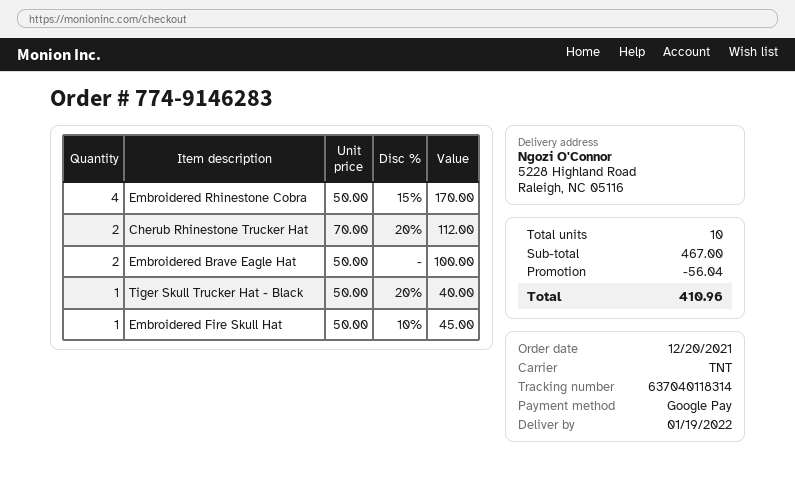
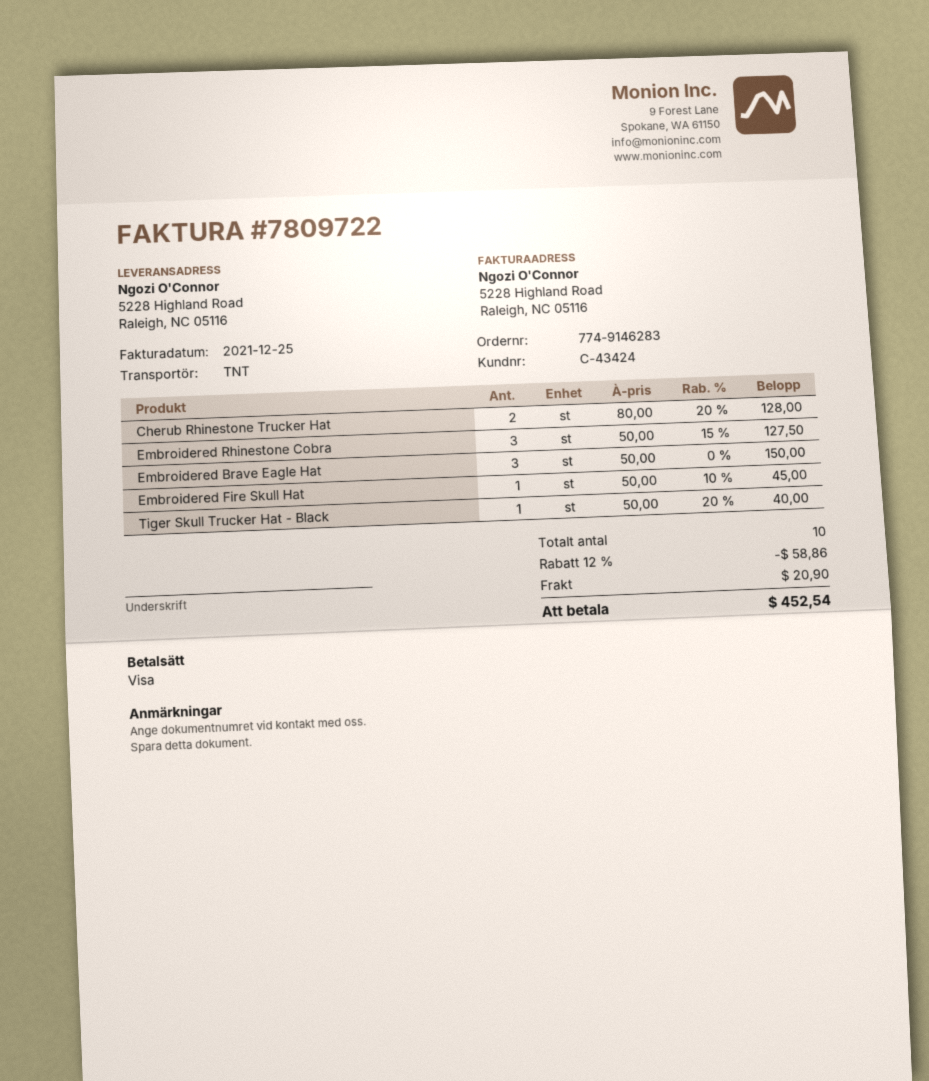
payment method: Google Pay -> Visa
Embroidered Rhinestone Cobra: 4 x 50.00 - 15% = 170.00 -> 3 x 50.00 - 15% = 127.50
Cherub Rhinestone Trucker Hat: 2 x 70.00 - 20% = 112.00 -> 2 x 80.00 - 20% = 128.00
Embroidered Brave Eagle Hat: 2 x 50.00 = 100.00 -> 3 x 50.00 = 150.00
discount: 56.04 -> 58.86
shipping: none -> 20.90
total: 410.96 -> 452.54

